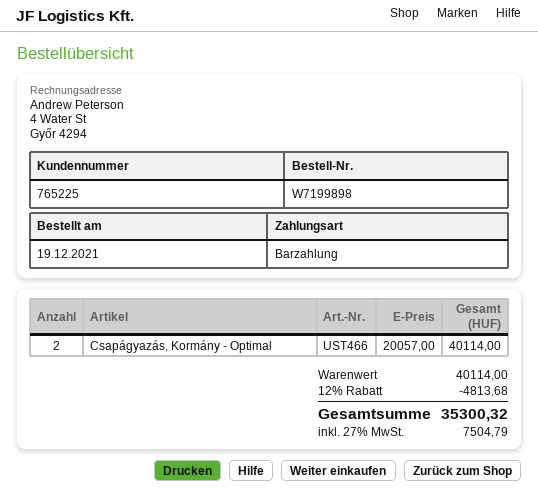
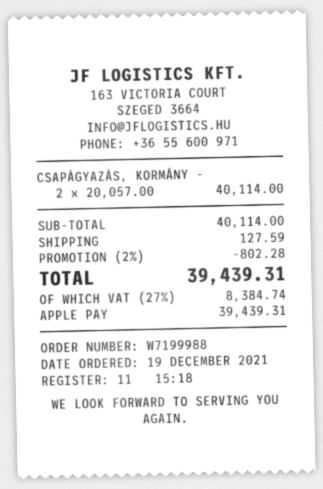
order number: W7199898 -> W7199988
payment method: cash -> Apple Pay
discount: 12% = 4813.68 -> 2% = 802.28
shipping: none -> 127.59
tax: 27% = 7504.79 -> 27% = 8384.74
total: 35300.32 -> 39439.31

